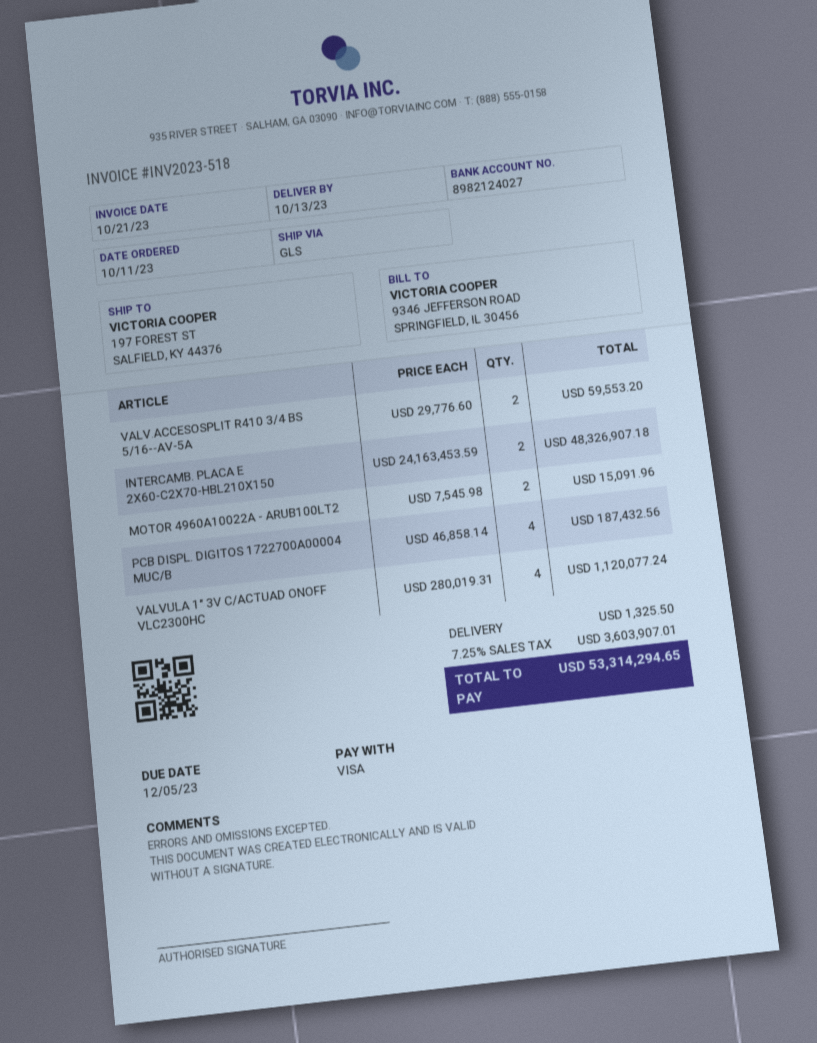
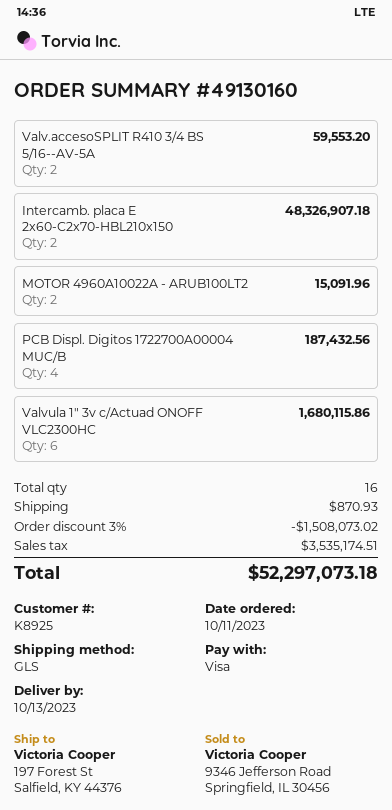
VALVULA 1" 3V C/ACTUAD ONOFF VLC2300HC: 4 for 1120077.24 -> 6 for 1680115.86
discount: none -> 3% = 1508073.02
shipping: 1325.50 -> 870.93
tax: 3603907.01 -> 3535174.51
total: 53314294.65 -> 52297073.18

